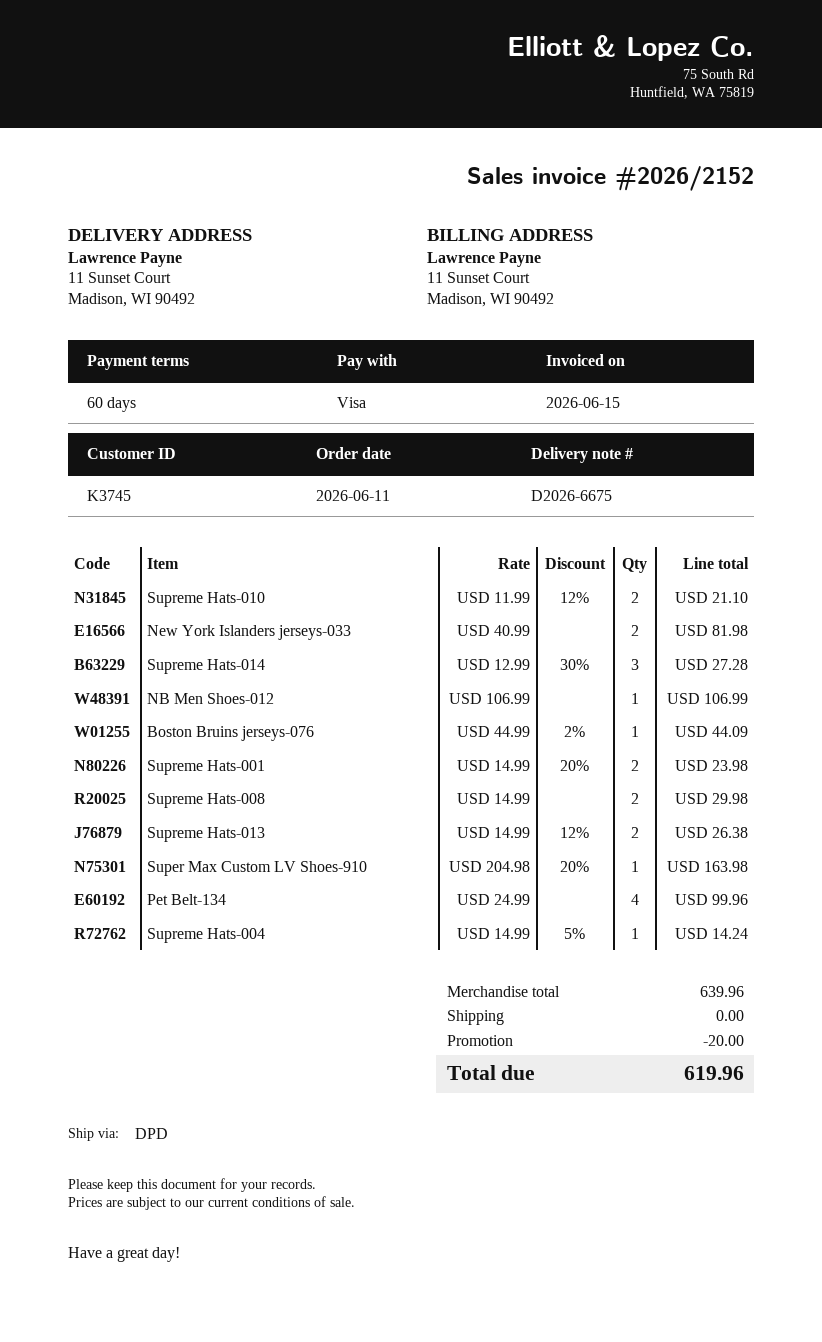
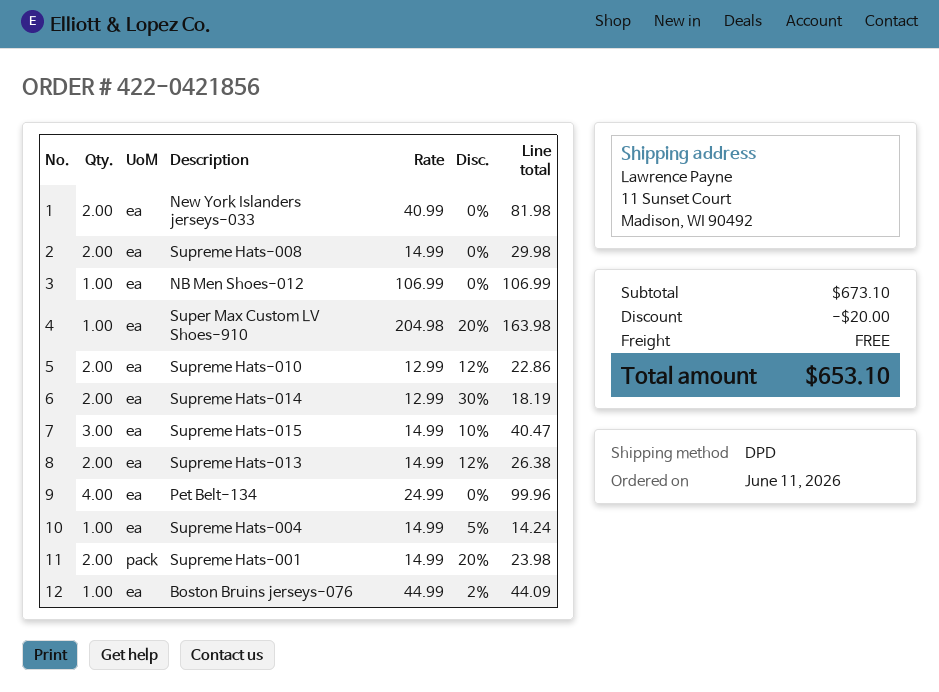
Supreme Hats-010: 2 x 11.99 - 12% = 21.10 -> 2 x 12.99 - 12% = 22.86
Supreme Hats-014: 3 x 12.99 - 30% = 27.28 -> 2 x 12.99 - 30% = 18.19
Supreme Hats-015: none -> 3 x 14.99 - 10% = 40.47
subtotal: 639.96 -> 673.10
total: 619.96 -> 653.10

